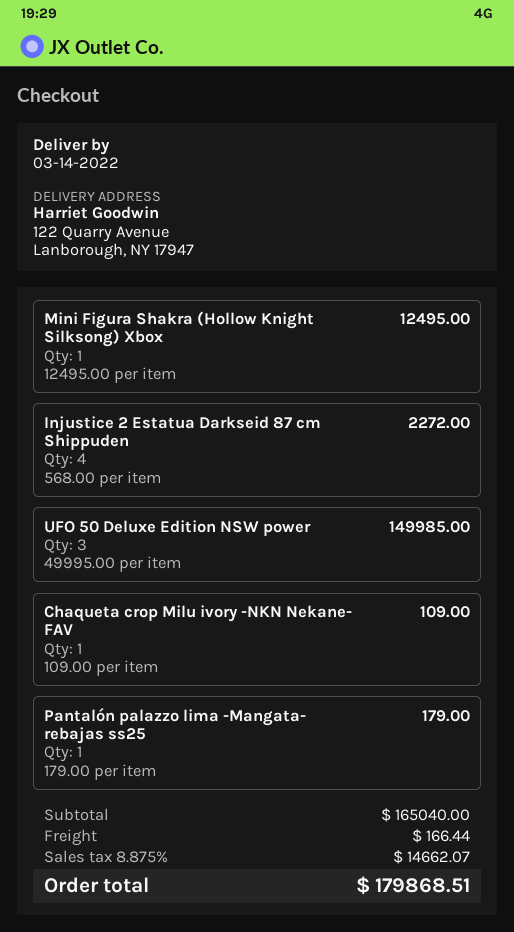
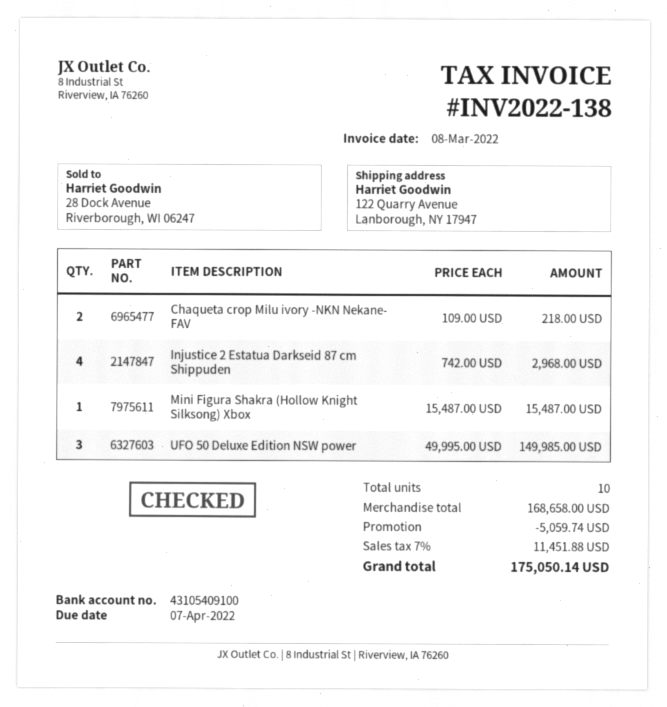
Mini Figura Shakra (Hollow Knight Silksong) Xbox: 1 x 12495.00 = 12495.00 -> 1 x 15487.00 = 15487.00
Injustice 2 Estatua Darkseid 87 cm Shippuden: 4 x 568.00 = 2272.00 -> 4 x 742.00 = 2968.00
Chaqueta crop Milu ivory -NKN Nekane- FAV: 1 x 109.00 = 109.00 -> 2 x 109.00 = 218.00
Pantalón palazzo lima -Mangata- rebajas ss25: 1 x 179.00 = 179.00 -> none
subtotal: 165040.00 -> 168658.00
discount: none -> 5059.74
shipping: 166.44 -> none
tax: 8.875% = 14662.07 -> 7% = 11451.88
total: 179868.51 -> 175050.14

